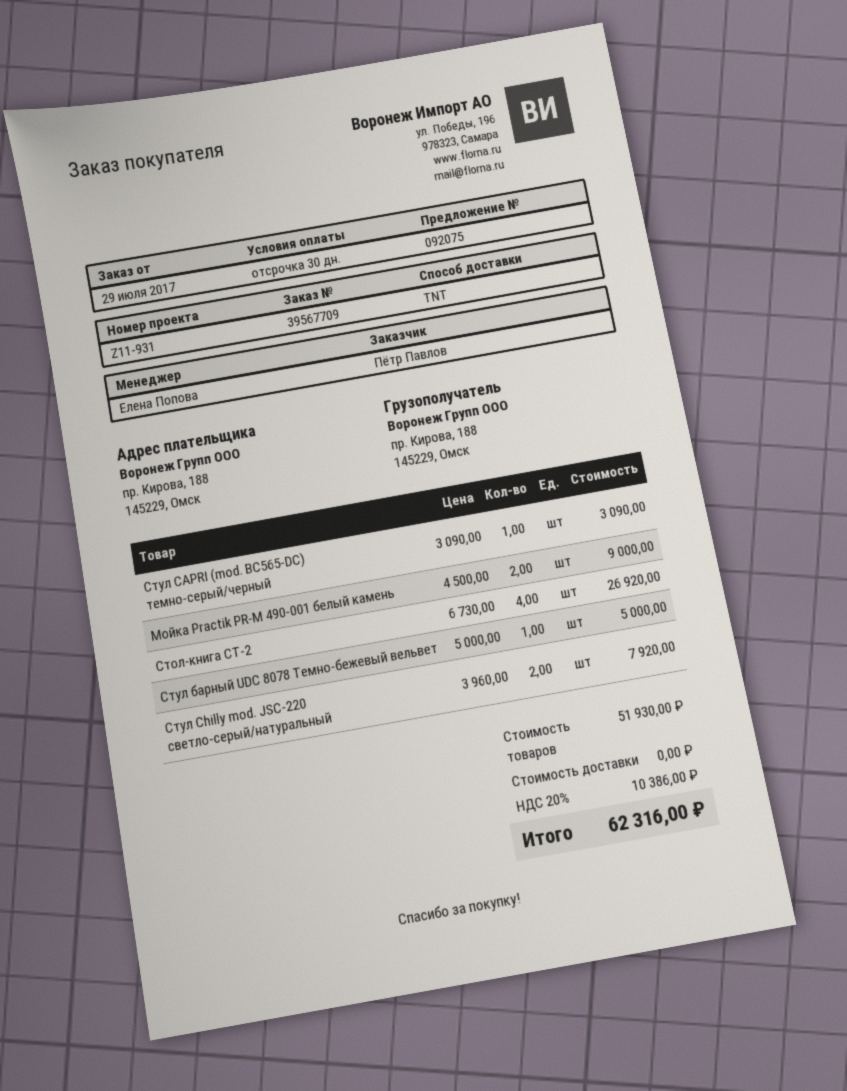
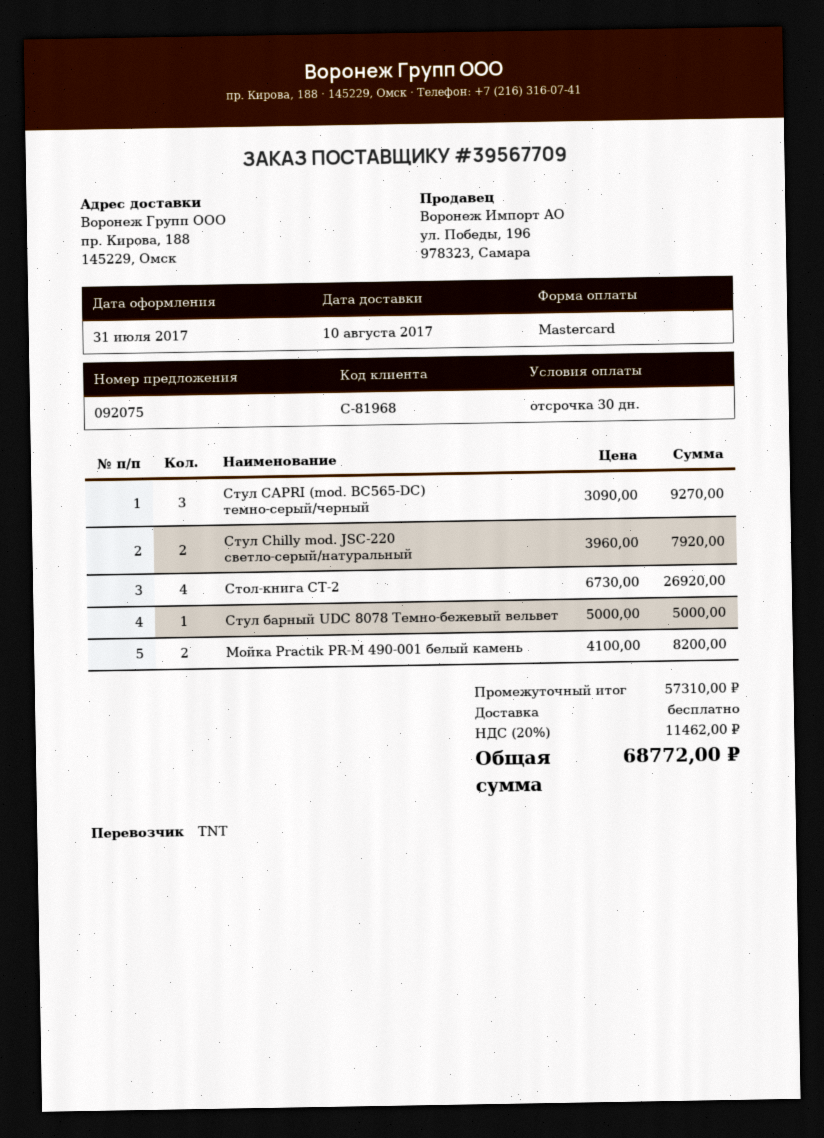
order date: 2017-07-29 -> 2017-07-31
Стул CAPRI (mod. BC565-DC) темно-серый/черный: 1 x 3090.00 = 3090.00 -> 3 x 3090.00 = 9270.00
Мойка Practik PR-M 490-001 белый камень: 2 x 4500.00 = 9000.00 -> 2 x 4100.00 = 8200.00
subtotal: 51930.00 -> 57310.00
tax: 20% = 10386.00 -> 20% = 11462.00
total: 62316.00 -> 68772.00

